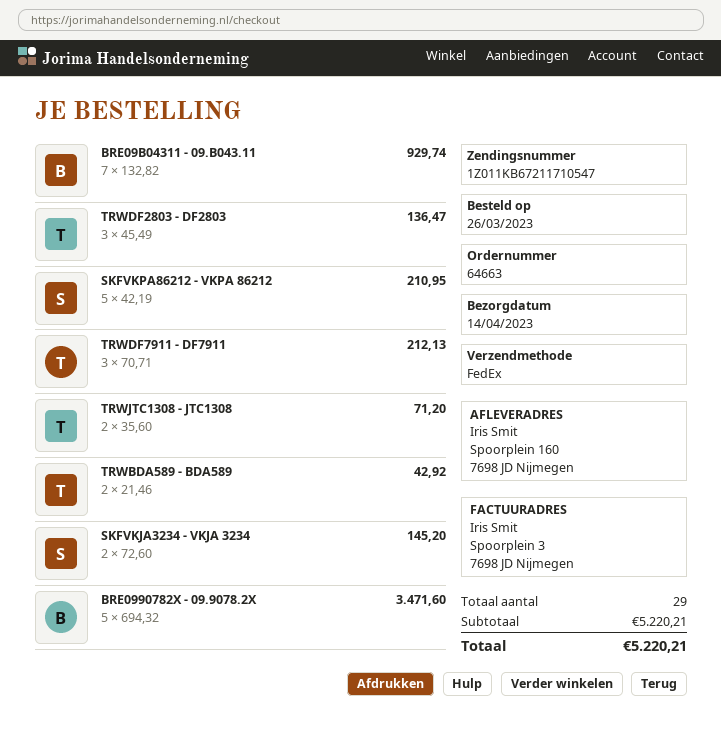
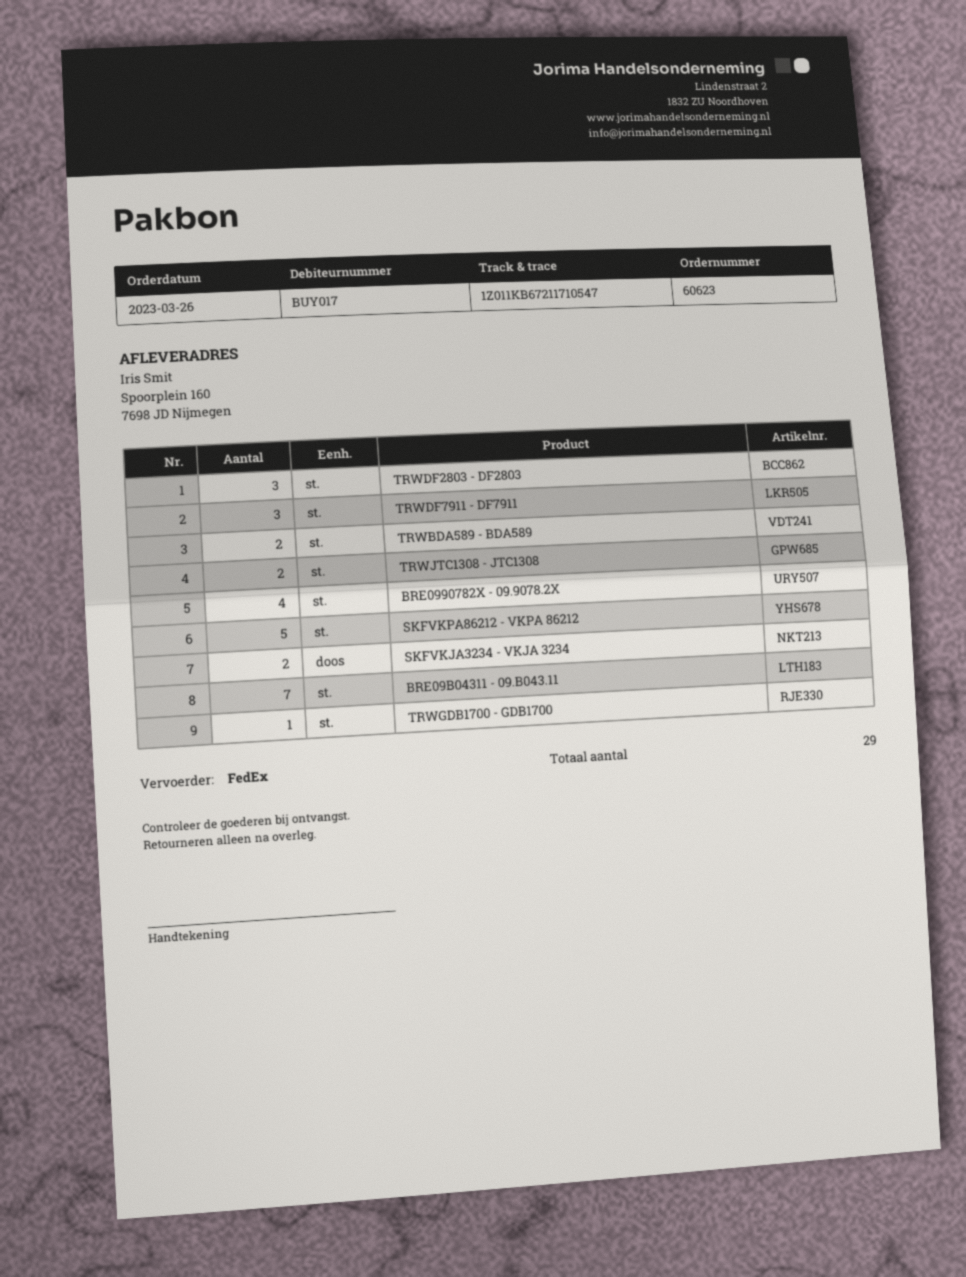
order number: 64663 -> 60623
BRE0990782X - 09.9078.2X: 5 -> 4
TRWGDB1700 - GDB1700: none -> 1

